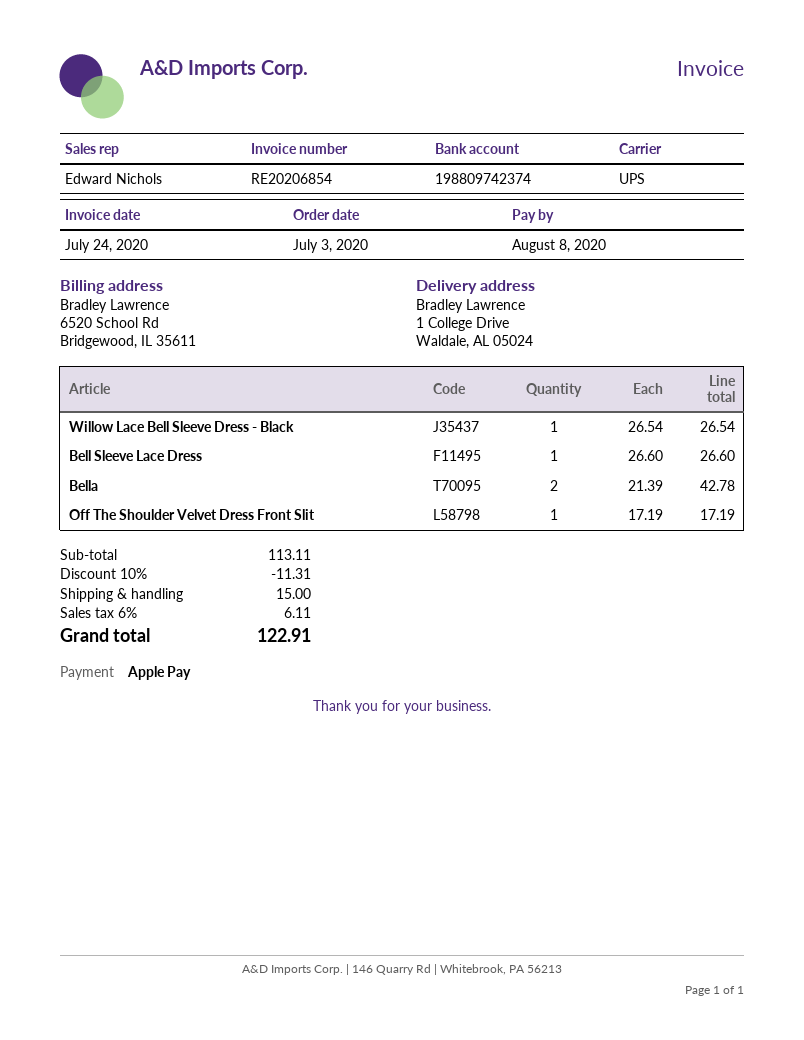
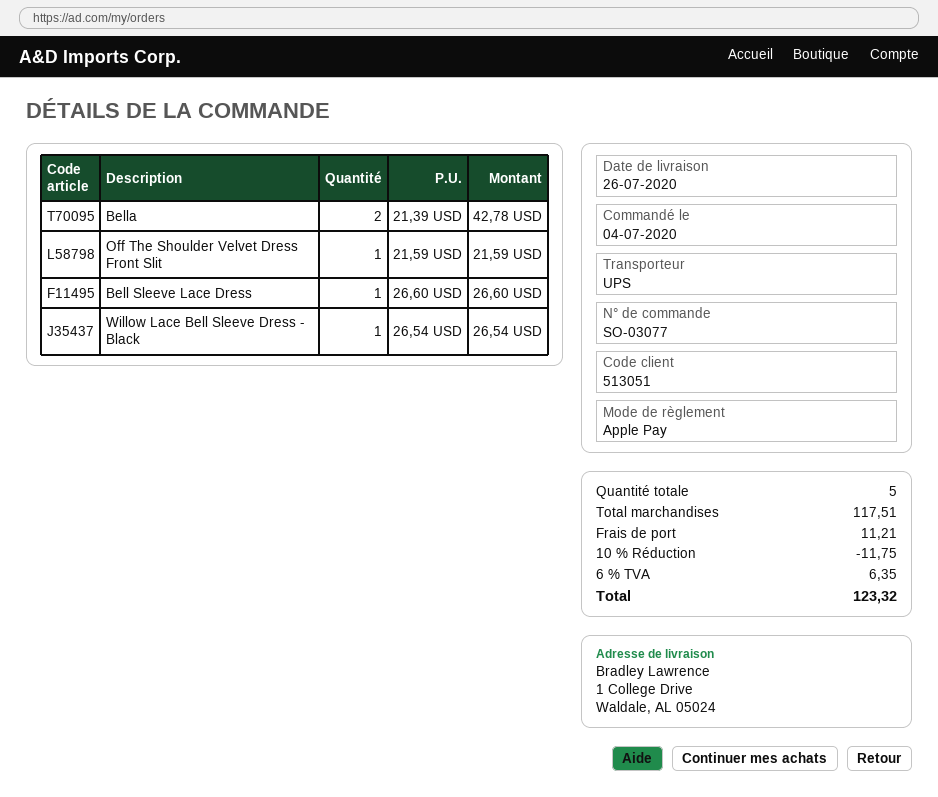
order date: 2020-07-03 -> 2020-07-04
Off The Shoulder Velvet Dress Front Slit: 1 x 17.19 = 17.19 -> 1 x 21.59 = 21.59
subtotal: 113.11 -> 117.51
discount: 10% = 11.31 -> 10% = 11.75
shipping: 15.00 -> 11.21
tax: 6% = 6.11 -> 6% = 6.35
total: 122.91 -> 123.32

